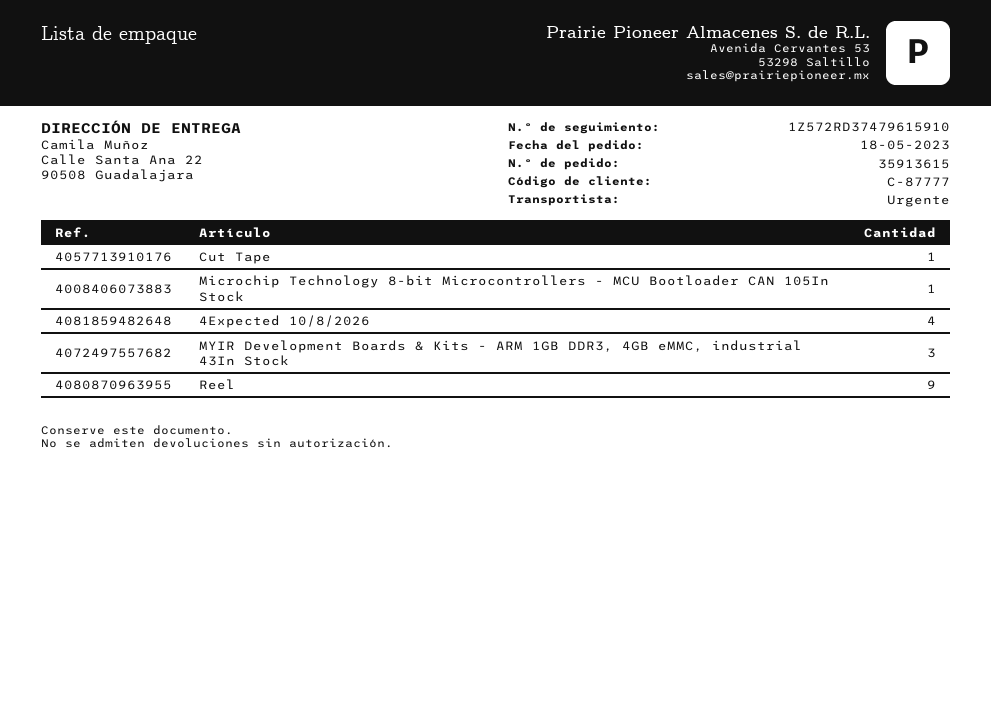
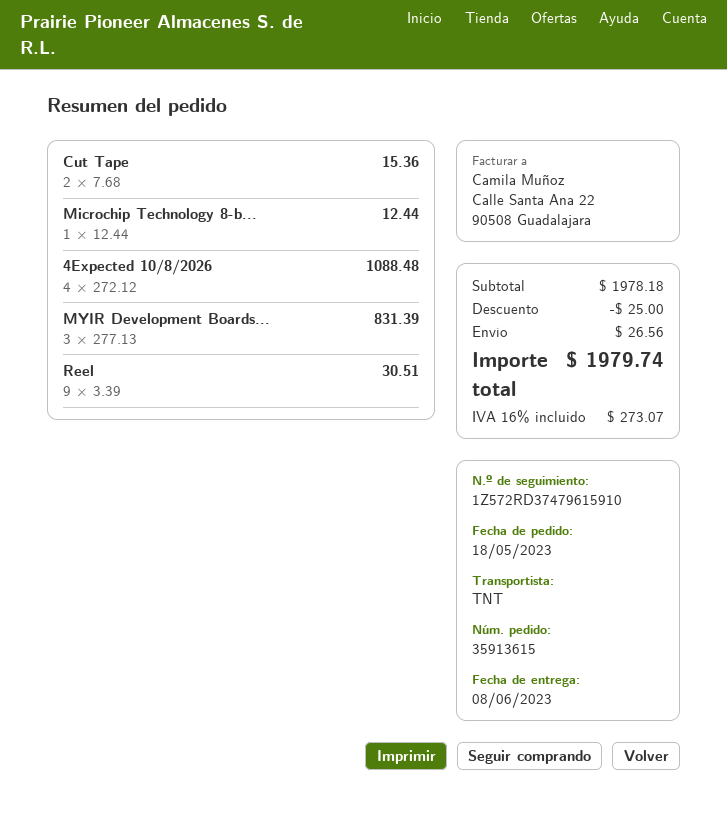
shipping method: express -> TNT
Cut Tape: 1 -> 2

